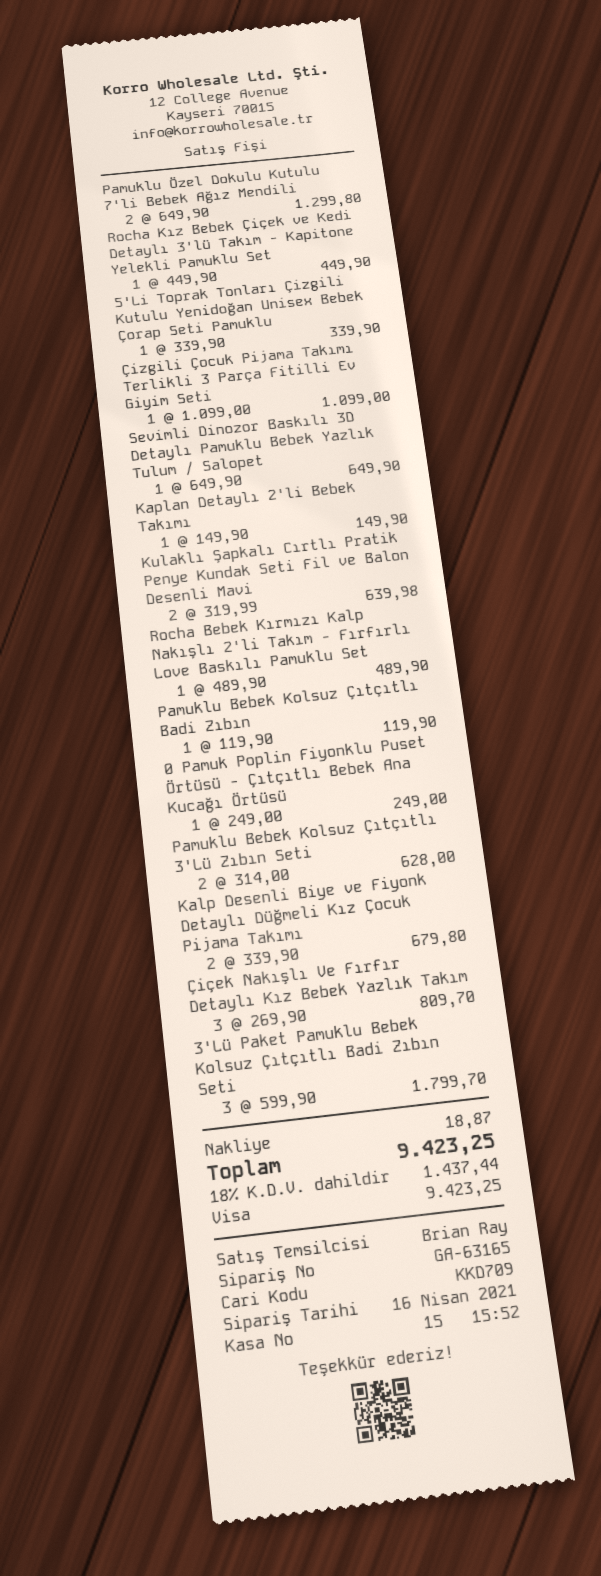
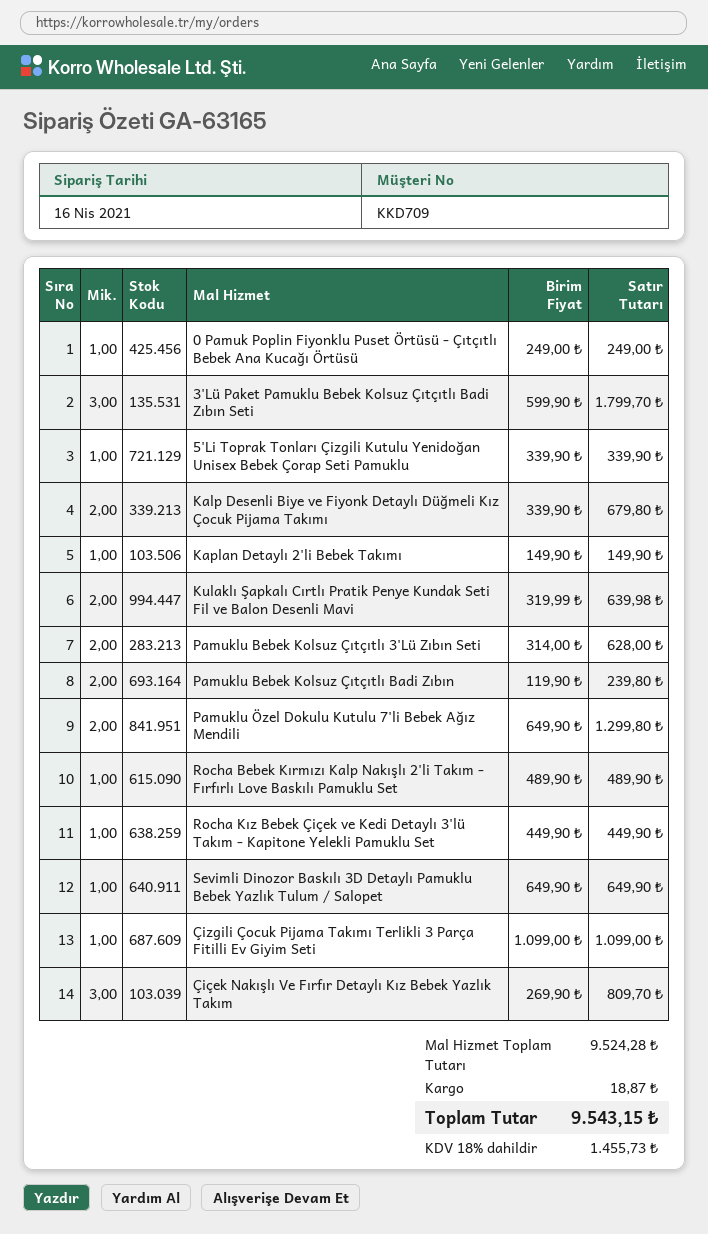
Pamuklu Bebek Kolsuz Çıtçıtlı Badi Zıbın: 1 x 119.90 = 119.90 -> 2 x 119.90 = 239.80
tax: 18% = 1437.44 -> 18% = 1455.73
total: 9423.25 -> 9543.15

